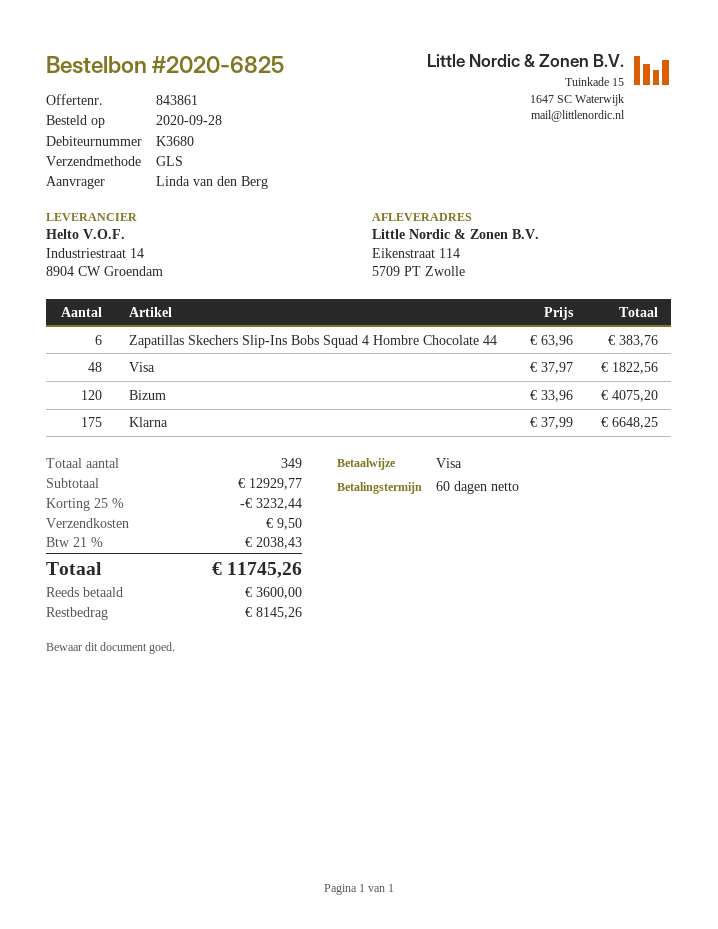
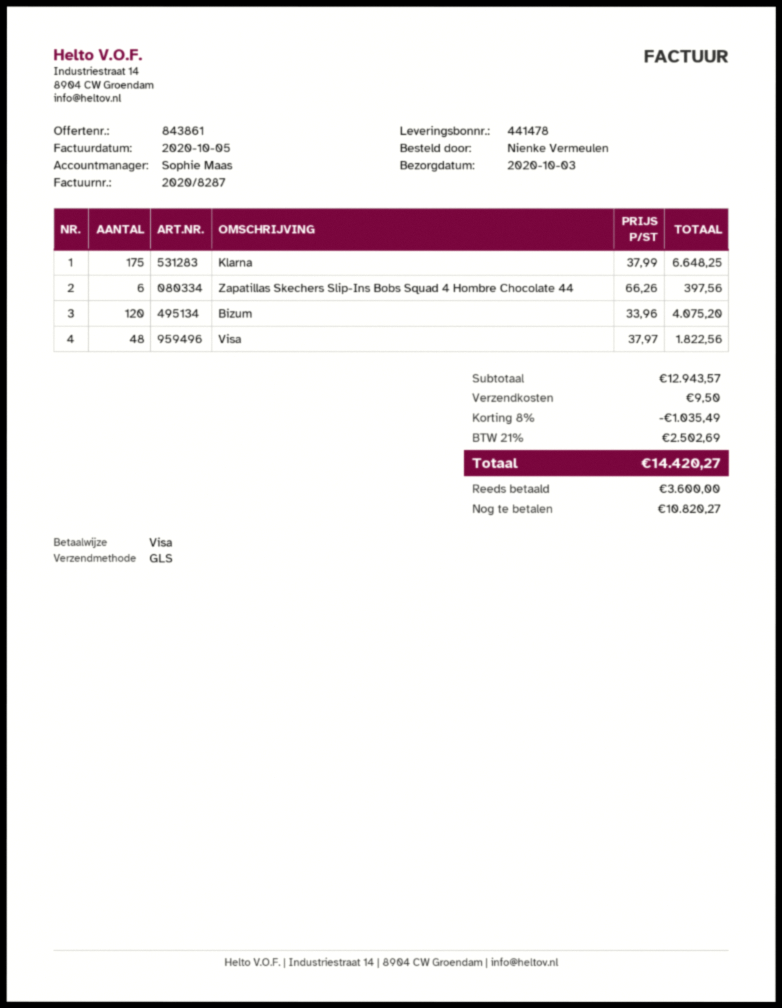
ordered by: Linda van den Berg -> Nienke Vermeulen
Zapatillas Skechers Slip-Ins Bobs Squad 4 Hombre Chocolate 44: 6 x 63.96 = 383.76 -> 6 x 66.26 = 397.56
subtotal: 12929.77 -> 12943.57
discount: 25% = 3232.44 -> 8% = 1035.49
tax: 21% = 2038.43 -> 21% = 2502.69
total: 11745.26 -> 14420.27
balance: 8145.26 -> 10820.27

